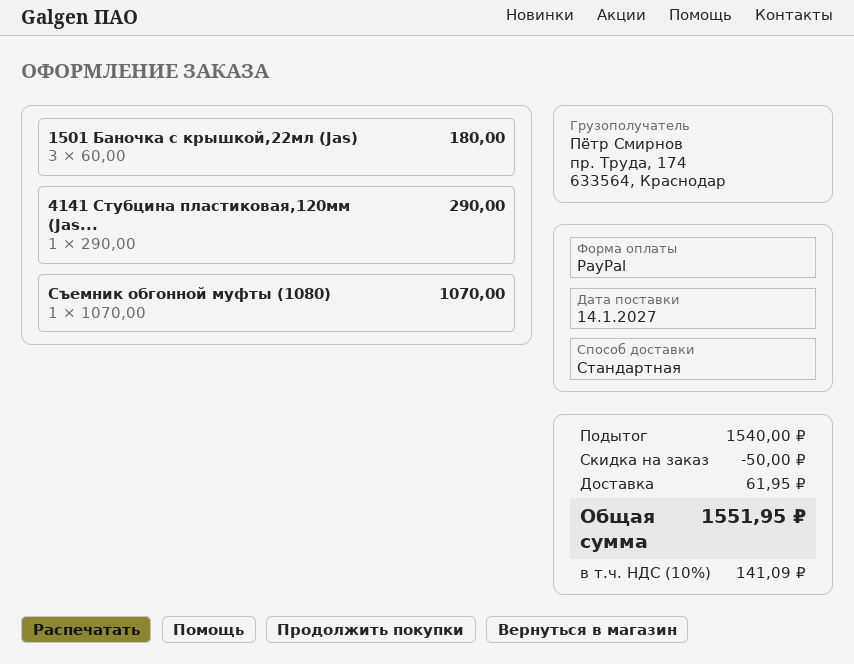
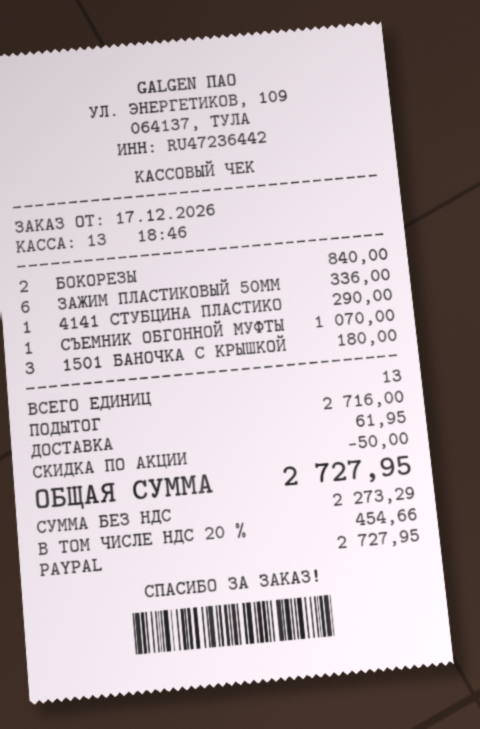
БОКОРЕЗЫ: none -> 2 for 840.00
ЗАЖИМ ПЛАСТИКОВЫЙ 50ММ: none -> 6 for 336.00
subtotal: 1540.00 -> 2716.00
tax: 10% = 141.09 -> 20% = 454.66
total: 1551.95 -> 2727.95

